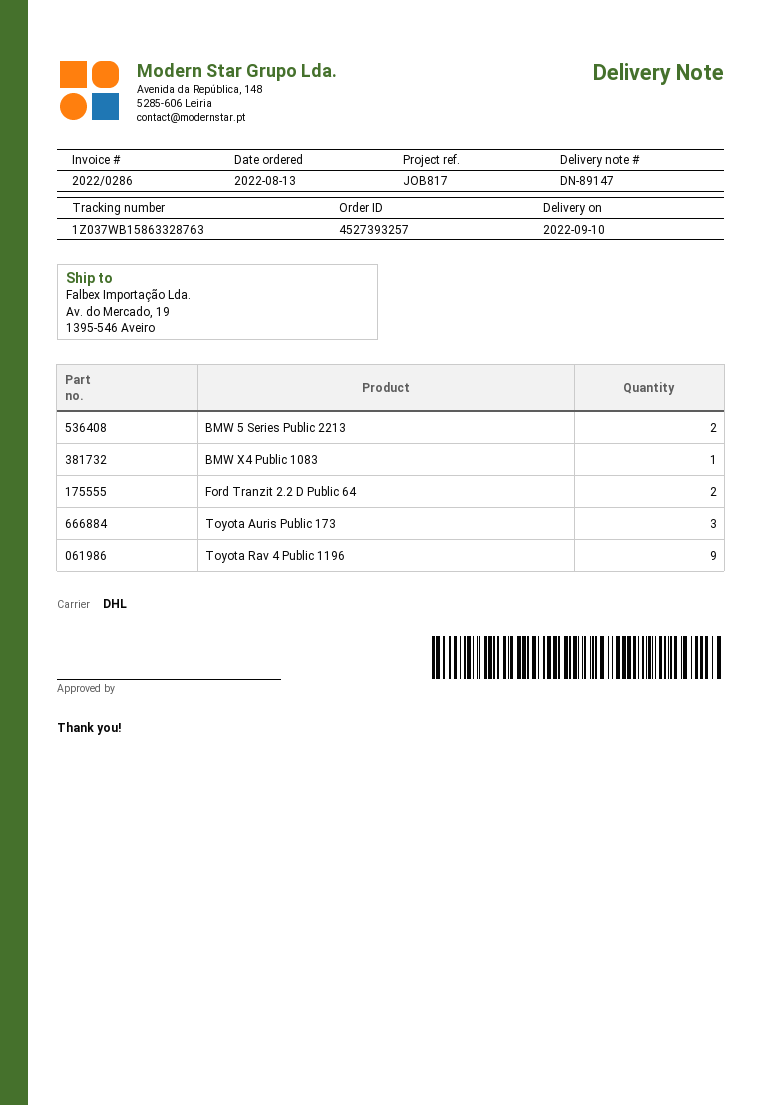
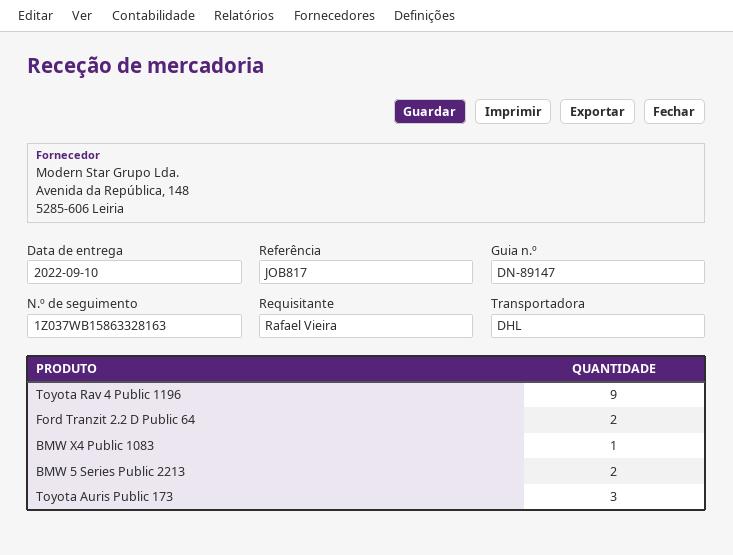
tracking number: 1Z037WB15863328763 -> 1Z037WB15863328163

